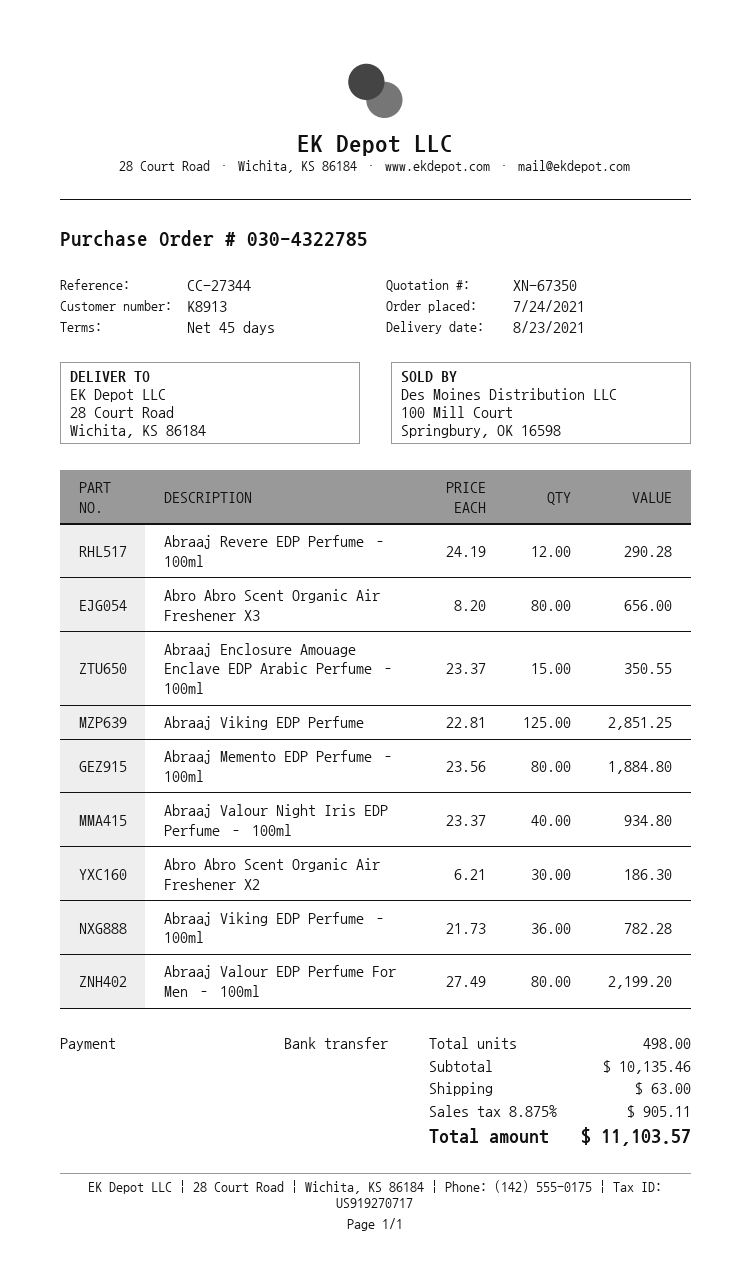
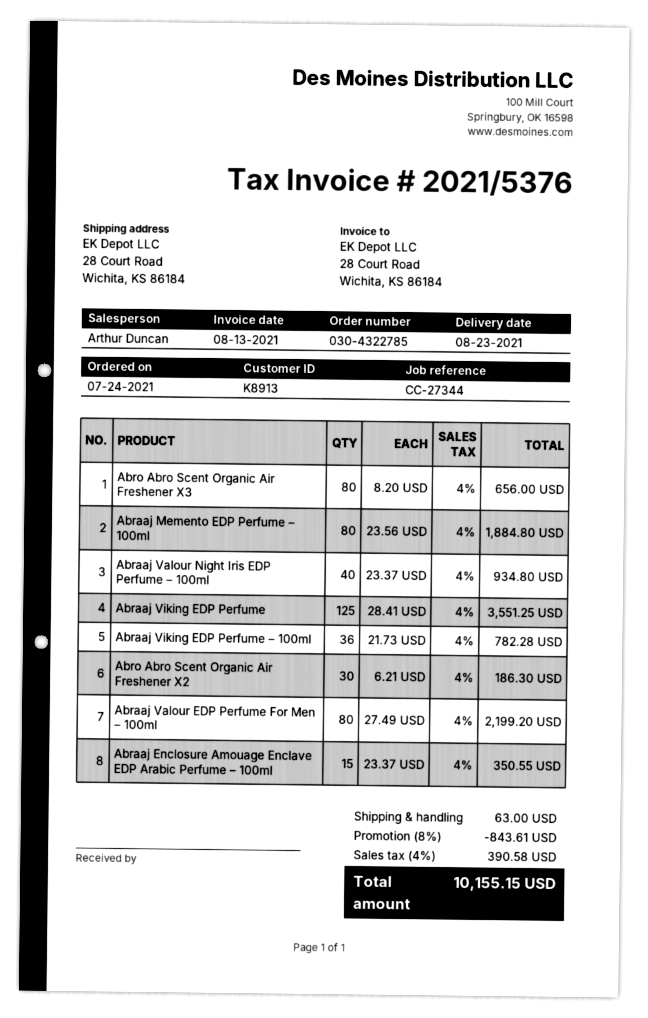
Abraaj Revere EDP Perfume – 100ml: 12 x 24.19 = 290.28 -> none
Abraaj Viking EDP Perfume: 125 x 22.81 = 2851.25 -> 125 x 28.41 = 3551.25
discount: none -> 8% = 843.61
tax: 8.875% = 905.11 -> 4% = 390.58
total: 11103.57 -> 10155.15

